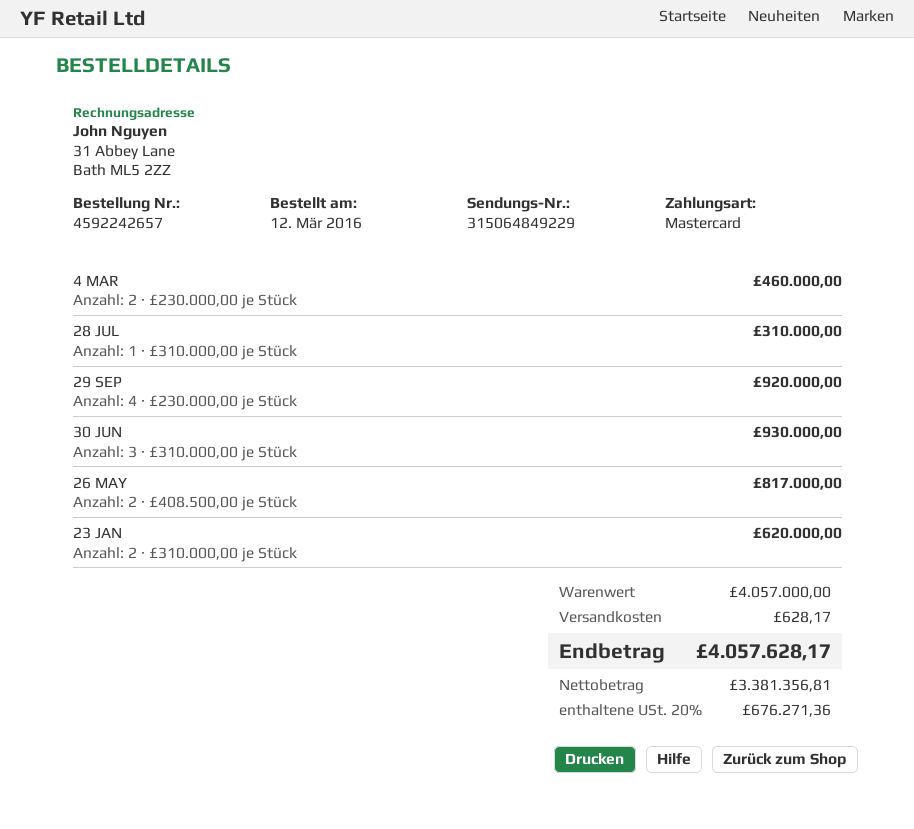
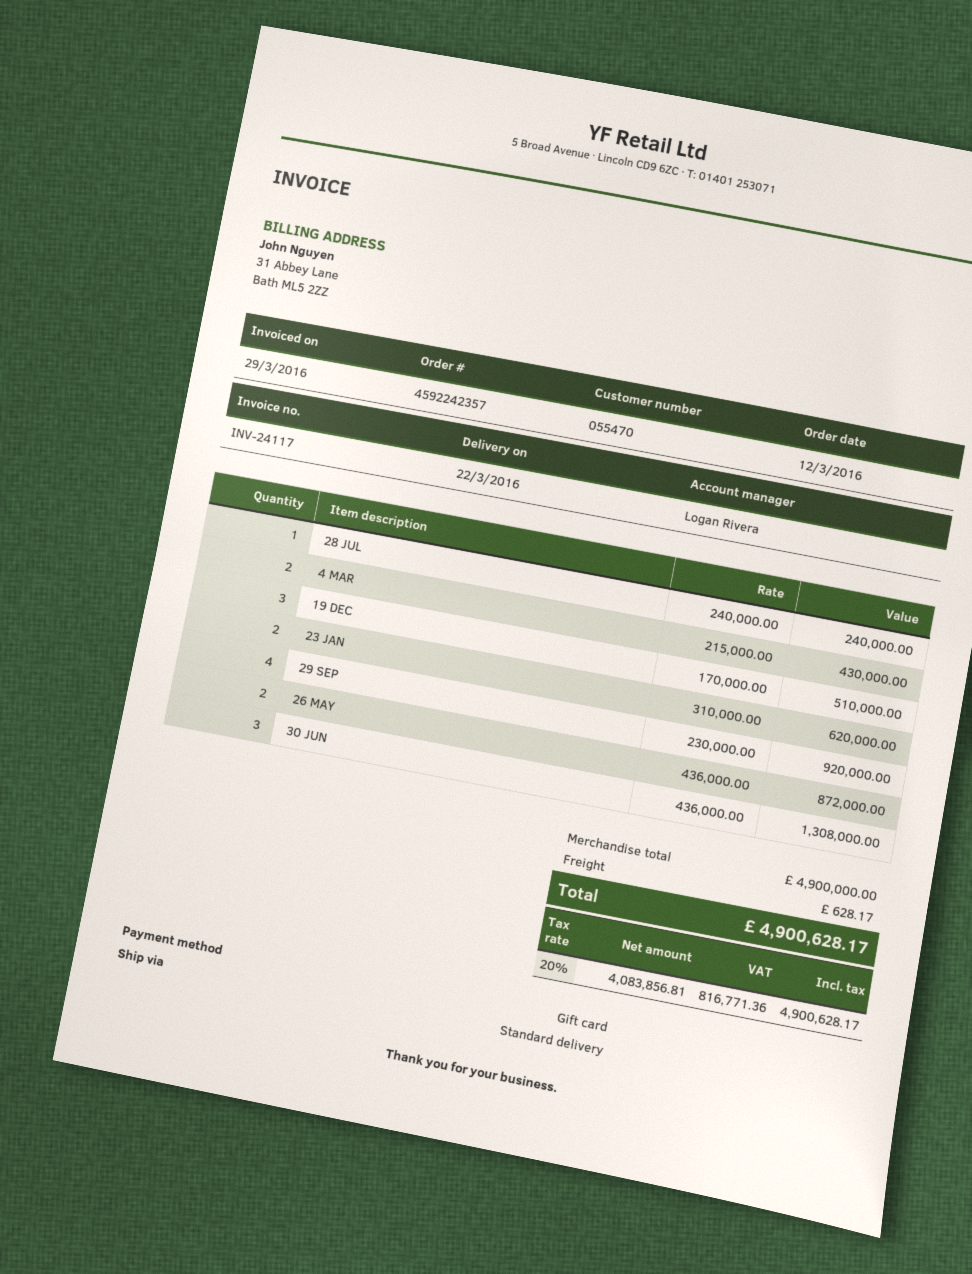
order number: 4592242657 -> 4592242357
payment method: Mastercard -> gift card
4 MAR: 2 x 230000.00 = 460000.00 -> 2 x 215000.00 = 430000.00
28 JUL: 1 x 310000.00 = 310000.00 -> 1 x 240000.00 = 240000.00
30 JUN: 3 x 310000.00 = 930000.00 -> 3 x 436000.00 = 1308000.00
26 MAY: 2 x 408500.00 = 817000.00 -> 2 x 436000.00 = 872000.00
19 DEC: none -> 3 x 170000.00 = 510000.00
subtotal: 4057000.00 -> 4900000.00
net: 3381356.81 -> 4083856.81
tax: 20% = 676271.36 -> 20% = 816771.36
total: 4057628.17 -> 4900628.17

